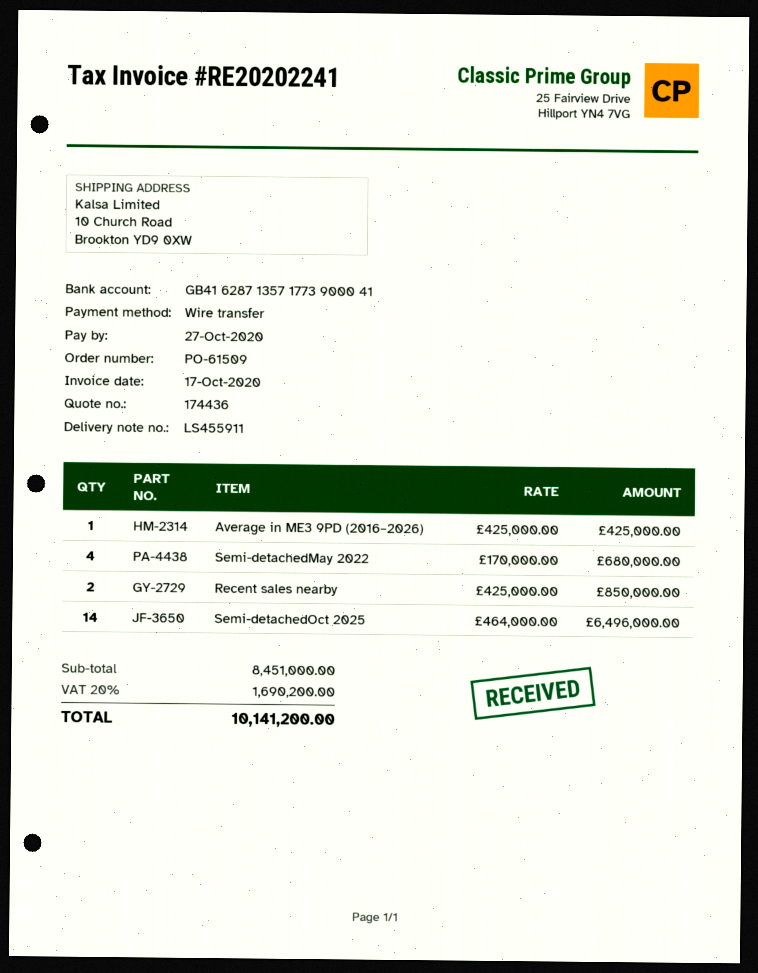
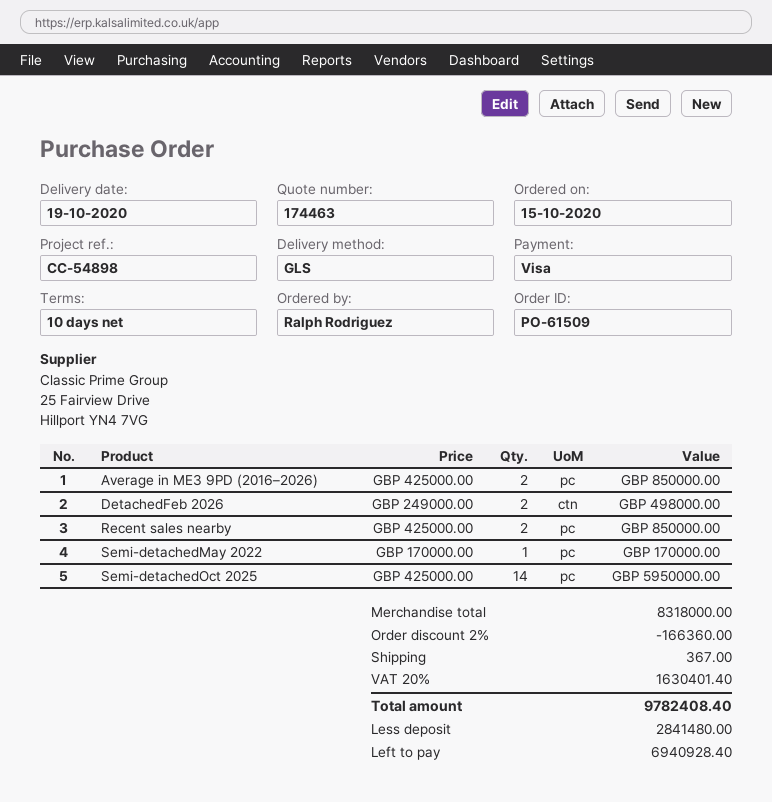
quote number: 174436 -> 174463
payment method: bank transfer -> Visa
Average in ME3 9PD (2016–2026): 1 x 425000.00 = 425000.00 -> 2 x 425000.00 = 850000.00
Semi-detachedMay 2022: 4 x 170000.00 = 680000.00 -> 1 x 170000.00 = 170000.00
Semi-detachedOct 2025: 14 x 464000.00 = 6496000.00 -> 14 x 425000.00 = 5950000.00
DetachedFeb 2026: none -> 2 x 249000.00 = 498000.00
subtotal: 8451000.00 -> 8318000.00
discount: none -> 2% = 166360.00
shipping: none -> 367.00
tax: 20% = 1690200.00 -> 20% = 1630401.40
total: 10141200.00 -> 9782408.40

